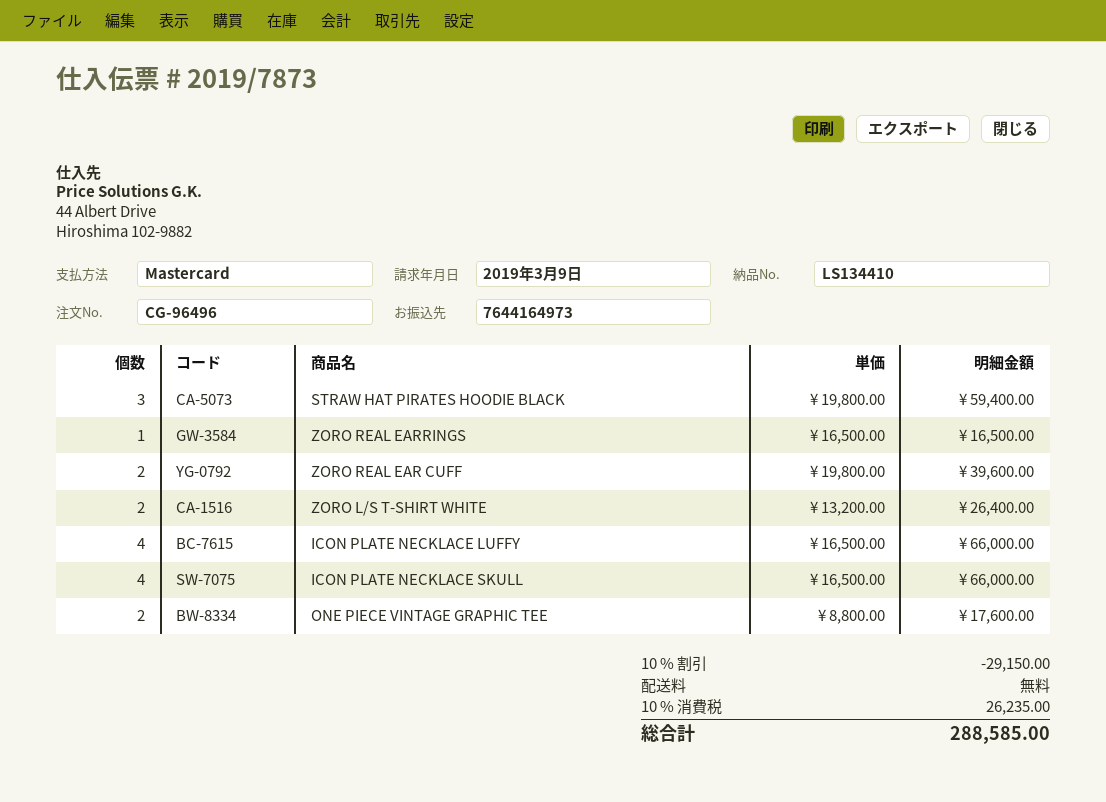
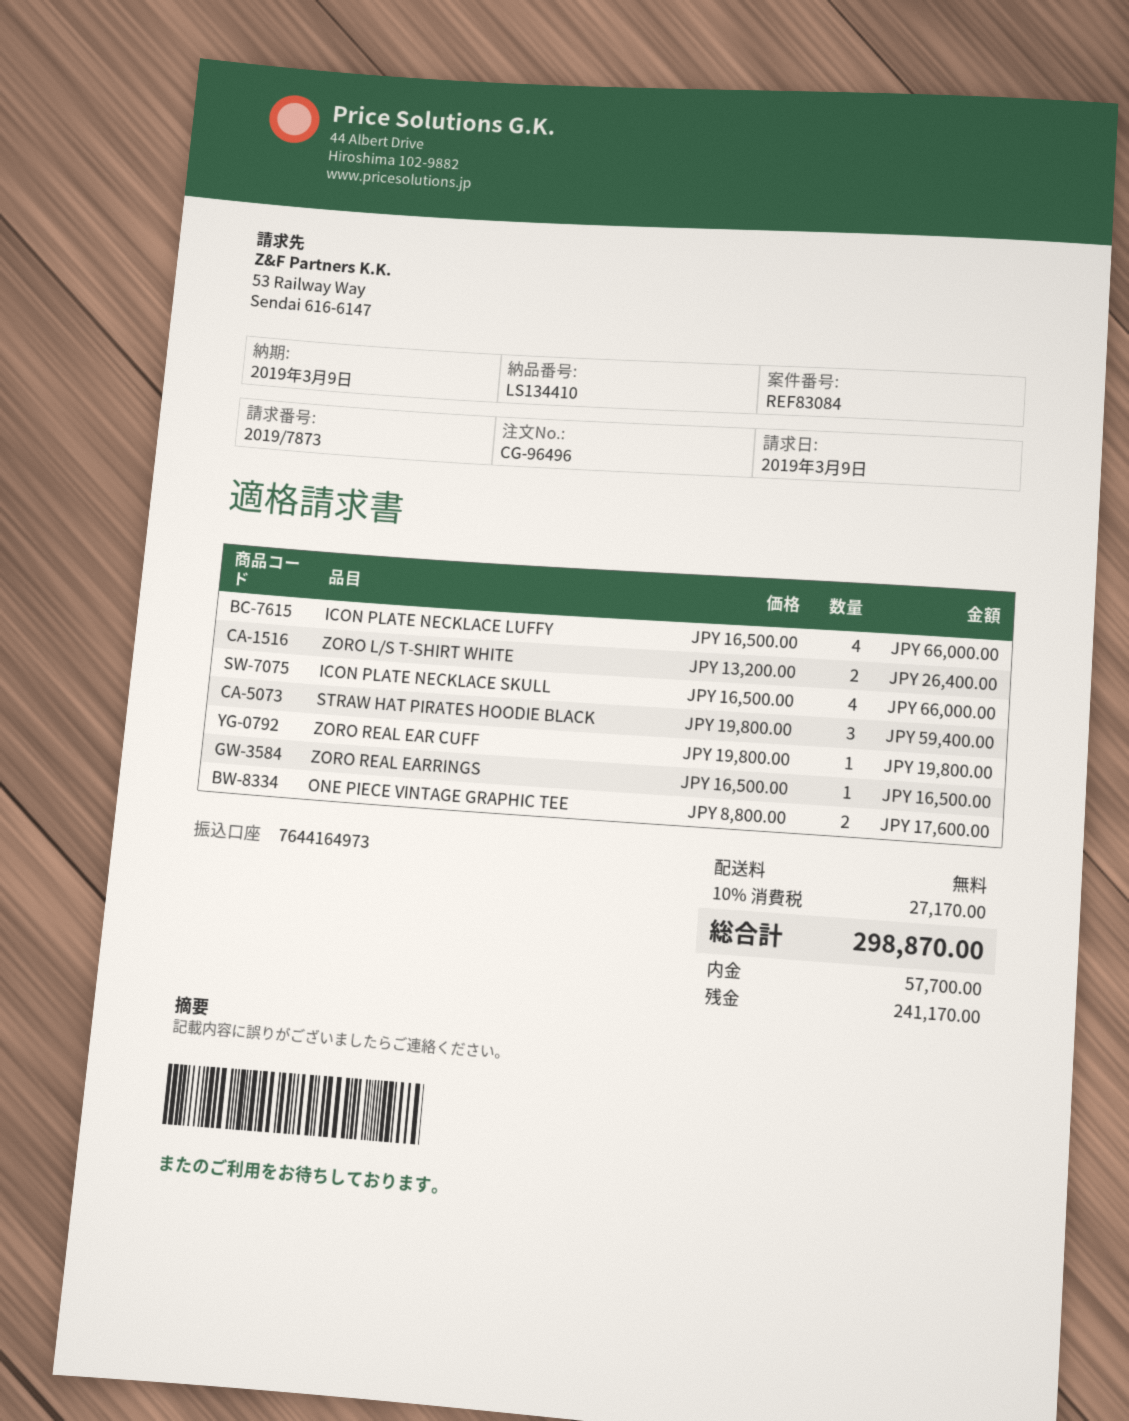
ZORO REAL EAR CUFF: 2 x 19800.00 = 39600.00 -> 1 x 19800.00 = 19800.00
discount: 10% = 29150.00 -> none
tax: 10% = 26235.00 -> 10% = 27170.00
total: 288585.00 -> 298870.00

